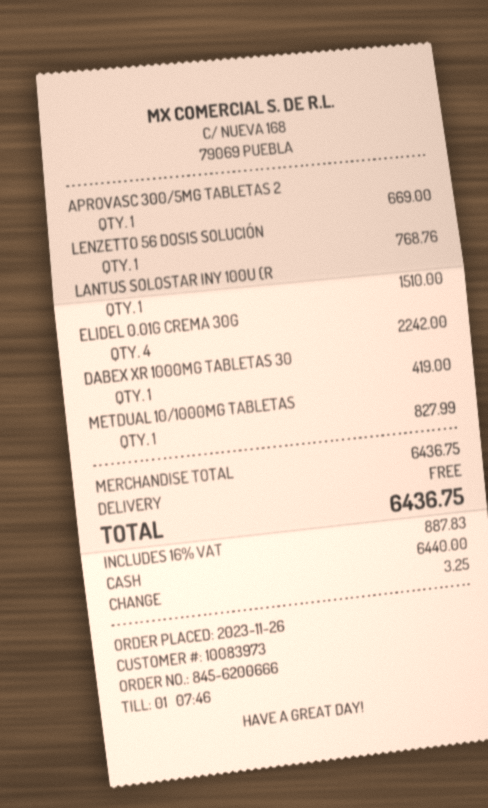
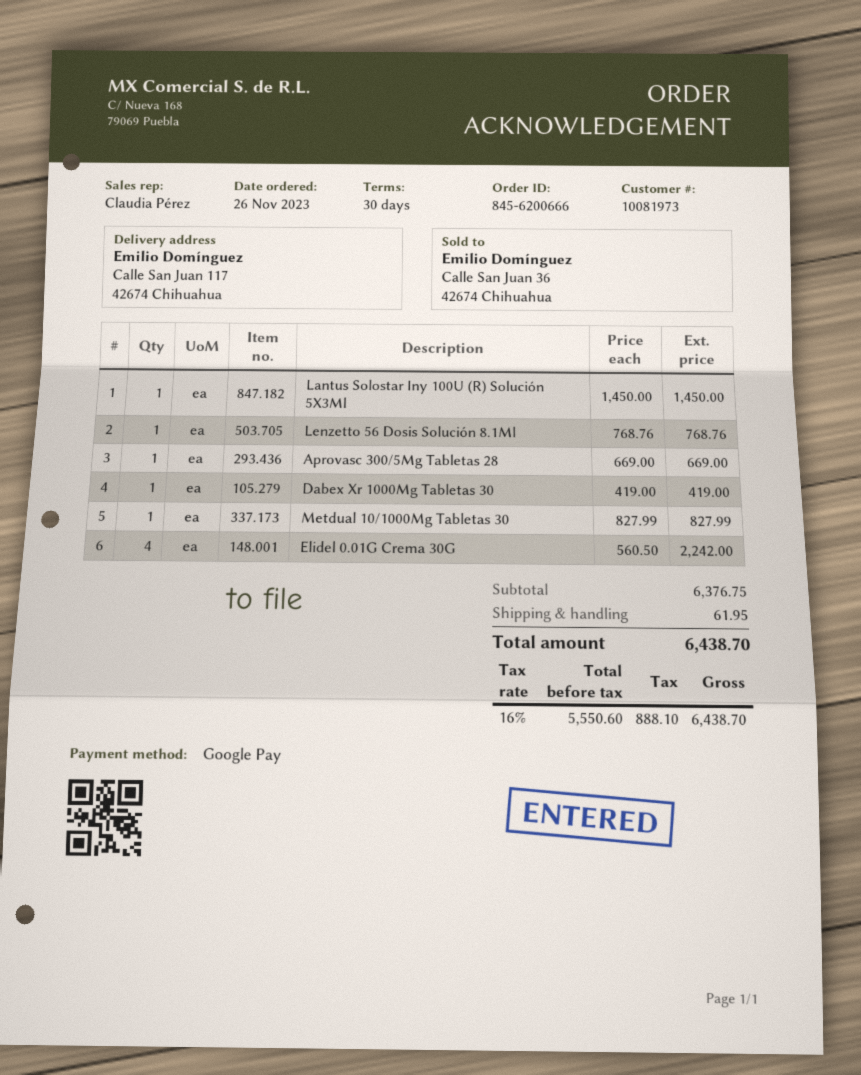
customer number: 10083973 -> 10081973
payment method: cash -> Google Pay
LANTUS SOLOSTAR INY 100U (R: 1 for 1510.00 -> 1 for 1450.00
subtotal: 6436.75 -> 6376.75
shipping: 0.00 -> 61.95
tax: 16% = 887.83 -> 16% = 888.10
total: 6436.75 -> 6438.70

